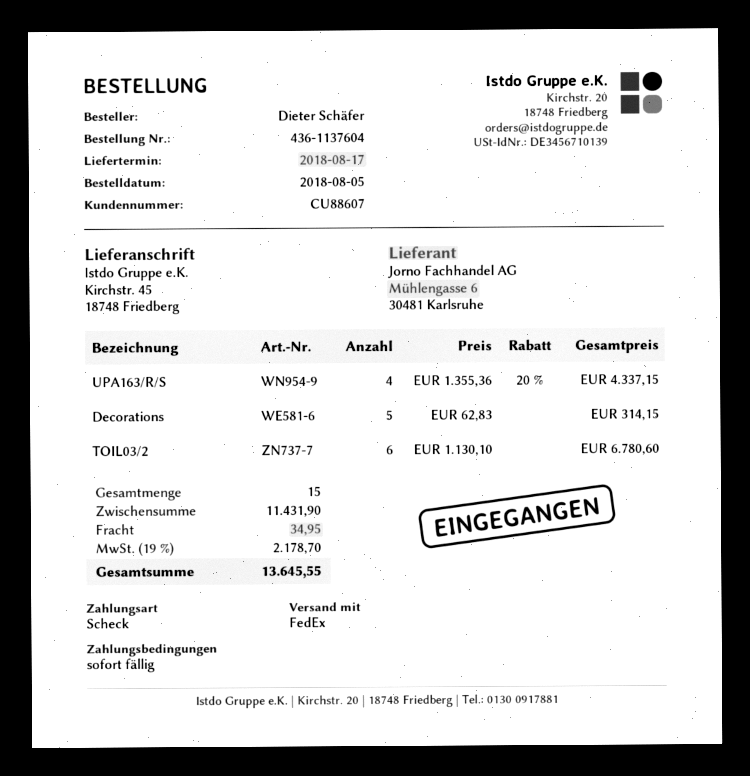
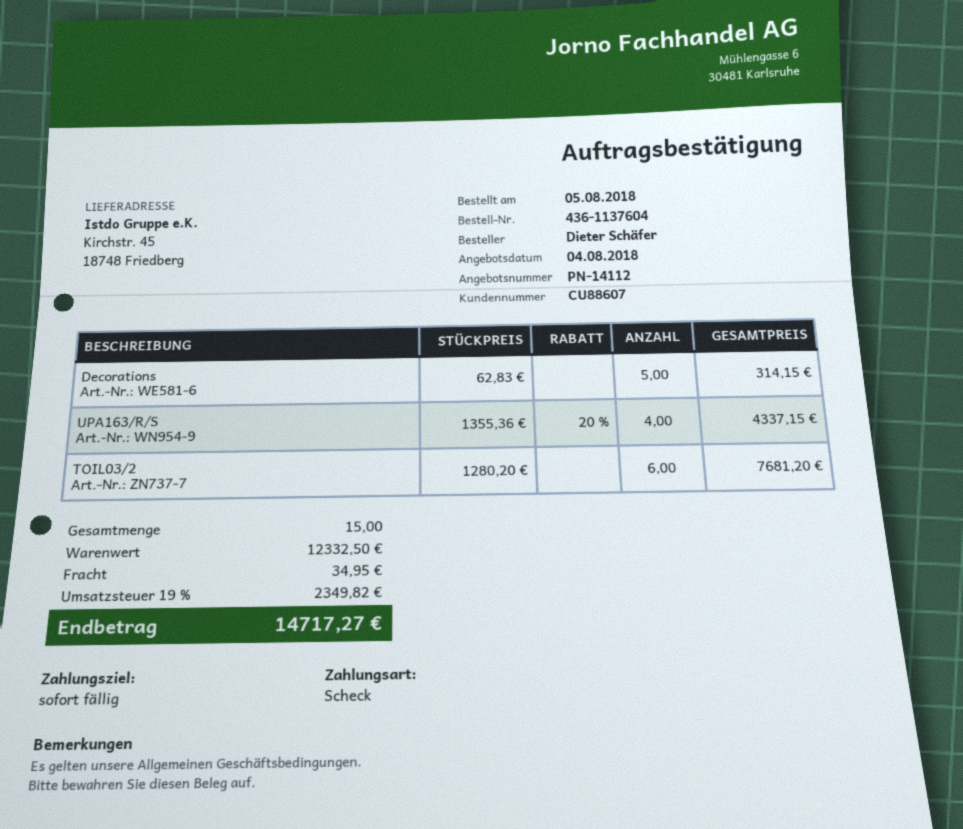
TOIL03/2: 6 x 1130.10 = 6780.60 -> 6 x 1280.20 = 7681.20
subtotal: 11431.90 -> 12332.50
tax: 19% = 2178.70 -> 19% = 2349.82
total: 13645.55 -> 14717.27

